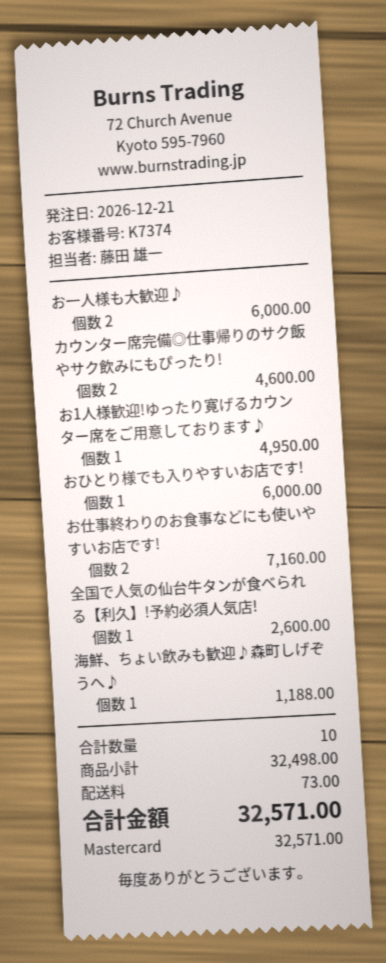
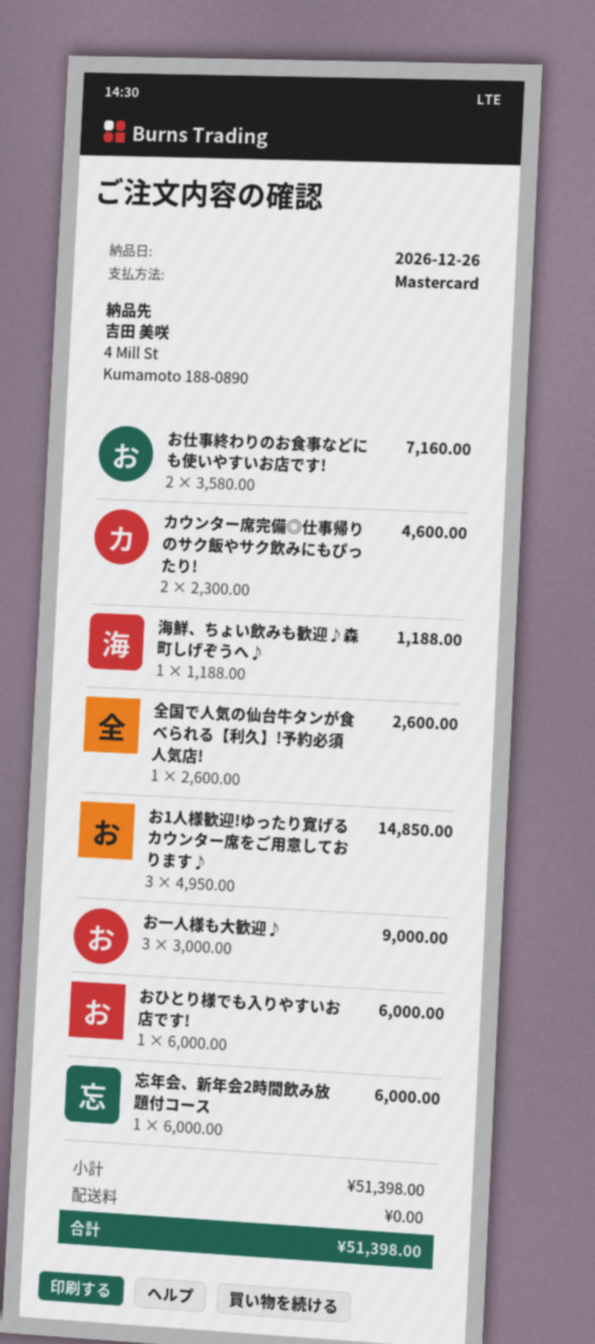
お一人様も大歓迎♪: 2 for 6000.00 -> 3 for 9000.00
お1人様歓迎!ゆったり寛げるカウンター席をご用意しております♪: 1 for 4950.00 -> 3 for 14850.00
忘年会、新年会2時間飲み放題付コース: none -> 1 for 6000.00
subtotal: 32498.00 -> 51398.00
shipping: 73.00 -> 0.00
total: 32571.00 -> 51398.00

